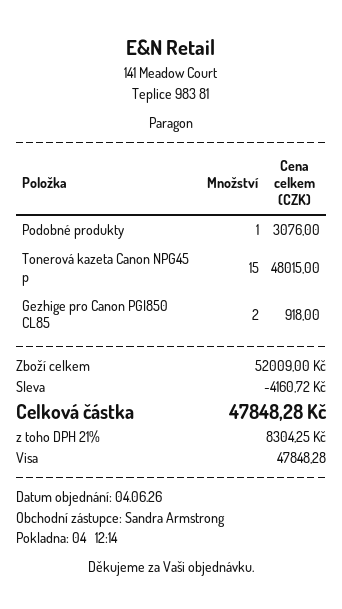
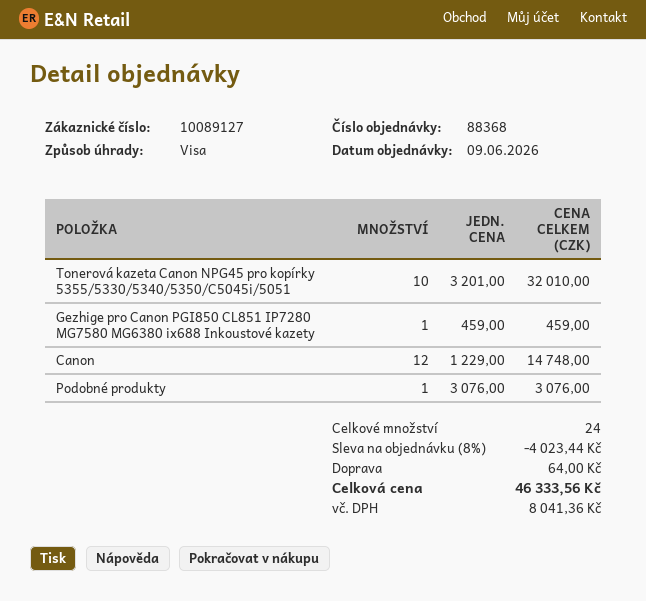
order date: 2026-06-04 -> 2026-06-09
Tonerová kazeta Canon NPG45 p: 15 for 48015.00 -> 10 for 32010.00
Gezhige pro Canon PGI850 CL85: 2 for 918.00 -> 1 for 459.00
Canon: none -> 12 for 14748.00
discount: 4160.72 -> 4023.44
shipping: none -> 64.00
tax: 8304.25 -> 8041.36
total: 47848.28 -> 46333.56

